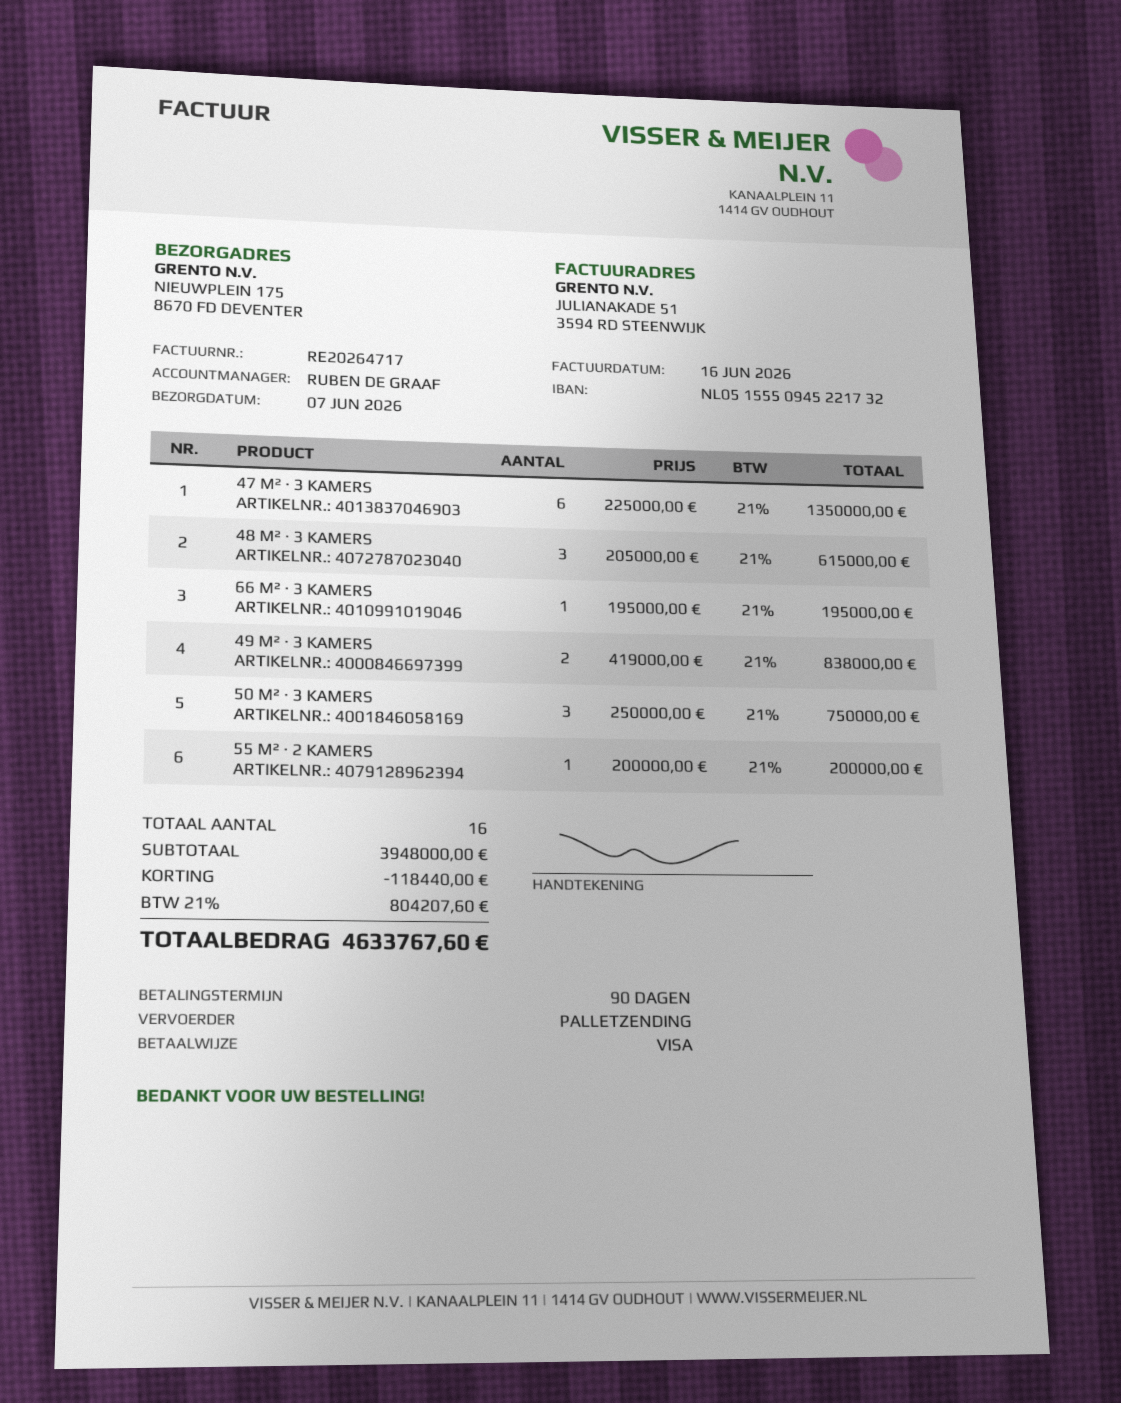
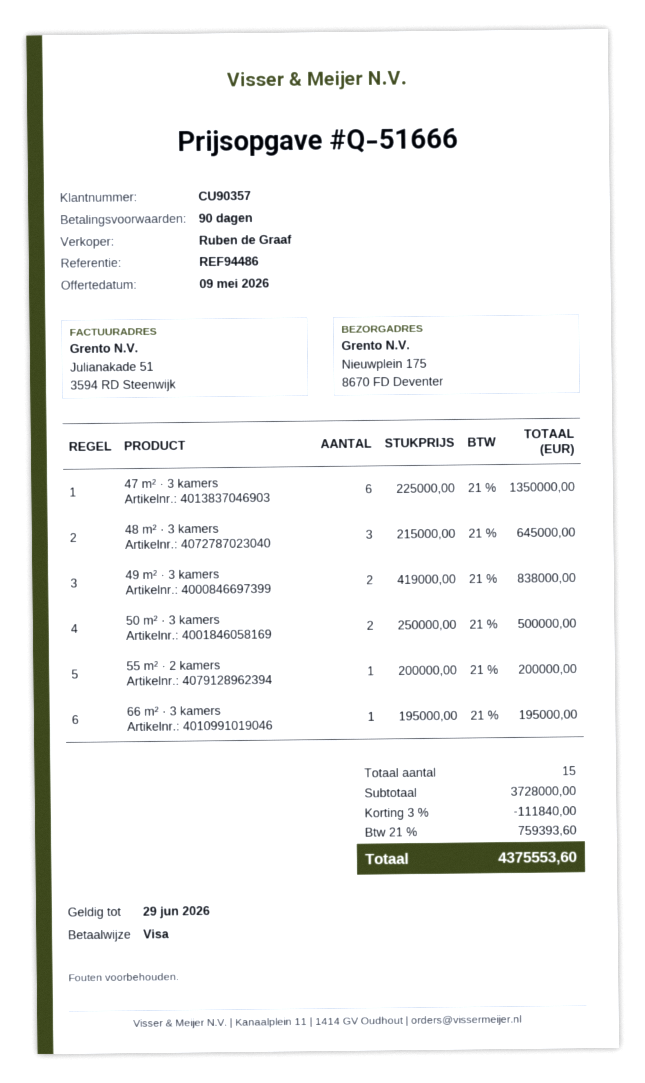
48 M² · 3 KAMERS: 3 x 205000.00 = 615000.00 -> 3 x 215000.00 = 645000.00
50 M² · 3 KAMERS: 3 x 250000.00 = 750000.00 -> 2 x 250000.00 = 500000.00
total quantity: 16 -> 15
subtotal: 3948000.00 -> 3728000.00
discount: 118440.00 -> 111840.00
tax: 21% = 804207.60 -> 21% = 759393.60
total: 4633767.60 -> 4375553.60

